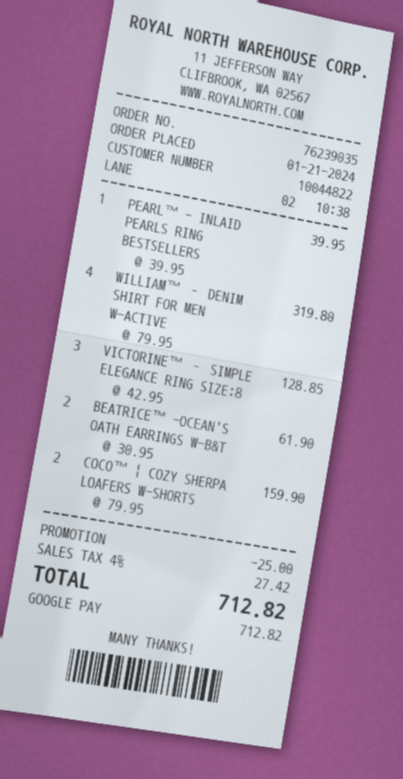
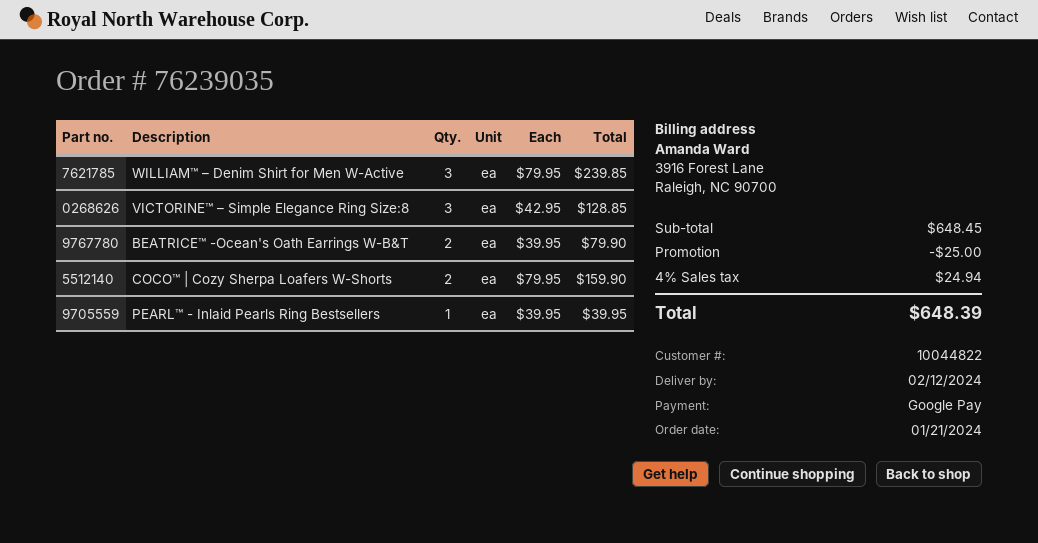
WILLIAM™ – DENIM SHIRT FOR MEN W-ACTIVE: 4 x 79.95 = 319.80 -> 3 x 79.95 = 239.85
BEATRICE™ -OCEAN'S OATH EARRINGS W-B&T: 2 x 30.95 = 61.90 -> 2 x 39.95 = 79.90
tax: 4% = 27.42 -> 4% = 24.94
total: 712.82 -> 648.39

